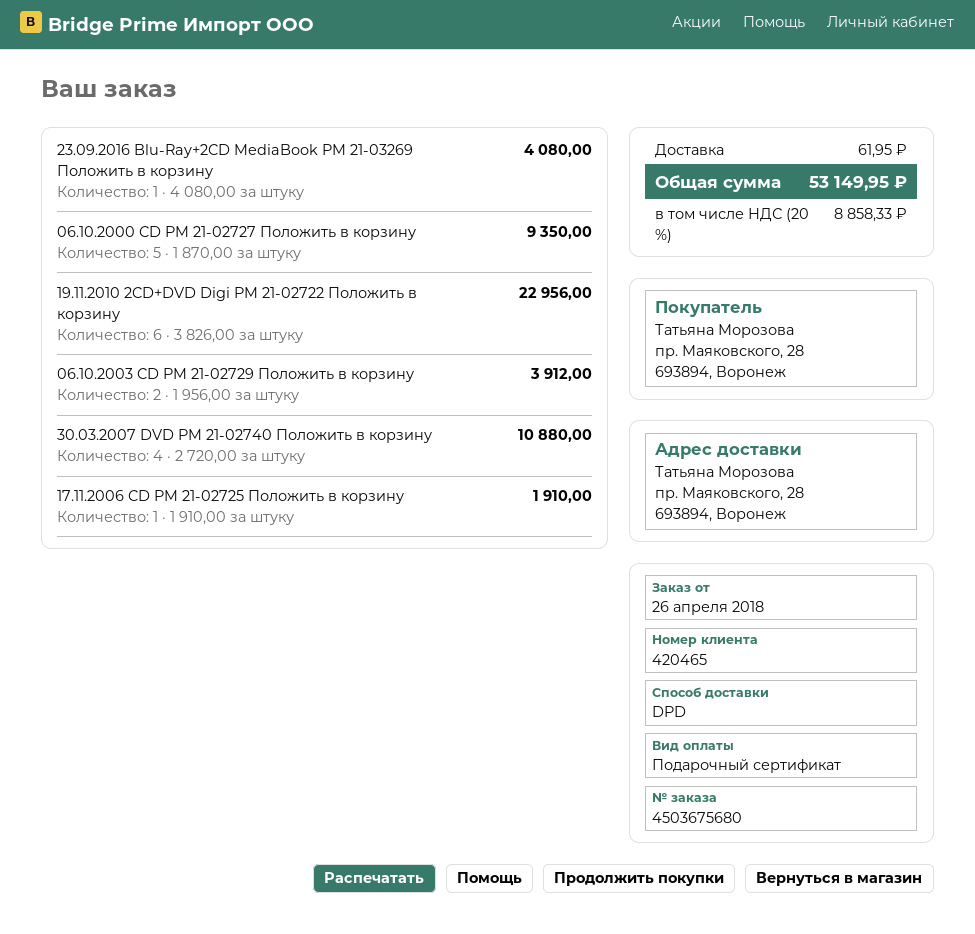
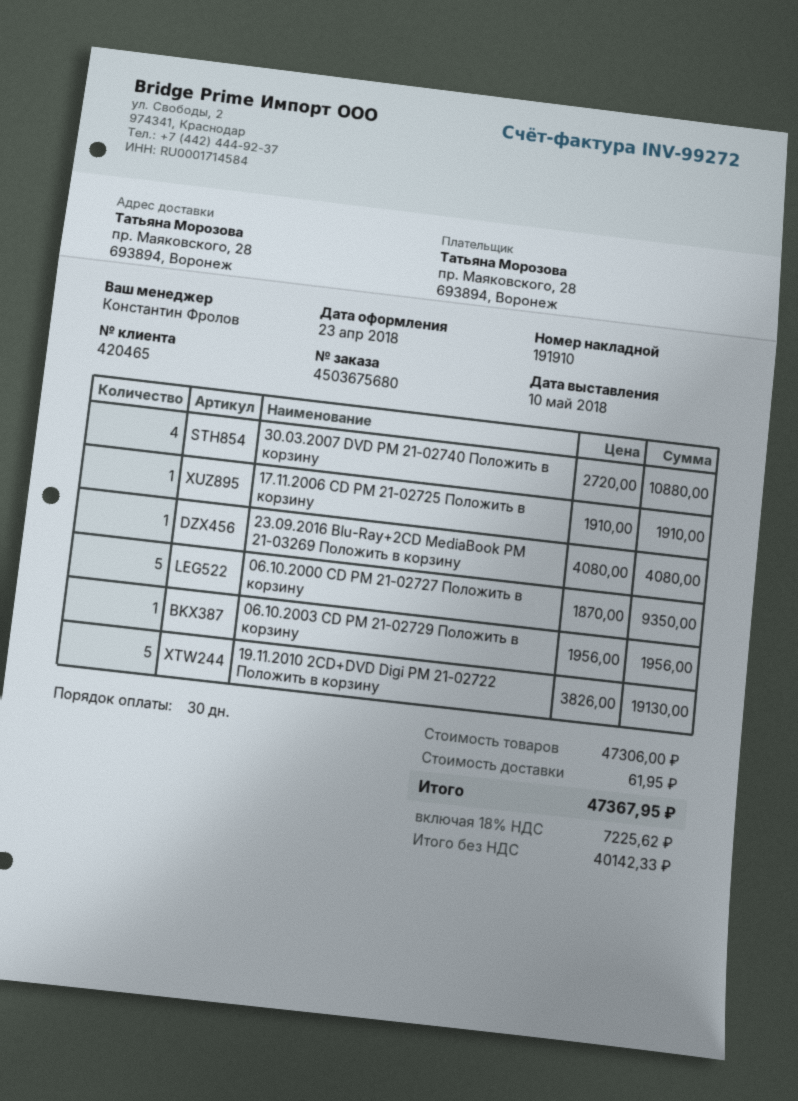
order date: 2018-04-26 -> 2018-04-23
19.11.2010 2CD+DVD Digi PM 21-02722 Положить в корзину: 6 x 3826.00 = 22956.00 -> 5 x 3826.00 = 19130.00
06.10.2003 CD PM 21-02729 Положить в корзину: 2 x 1956.00 = 3912.00 -> 1 x 1956.00 = 1956.00
tax: 20% = 8858.33 -> 18% = 7225.62
total: 53149.95 -> 47367.95

